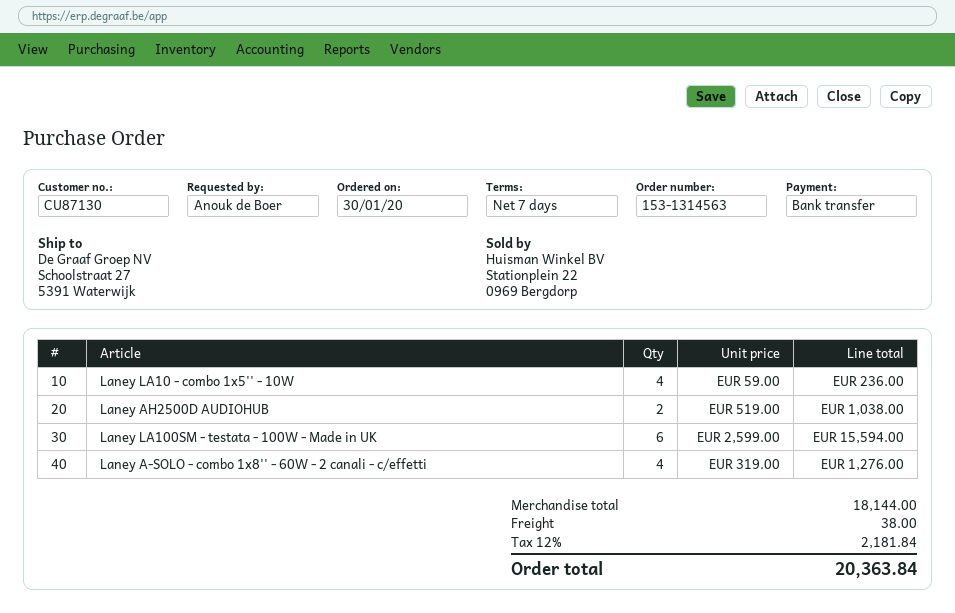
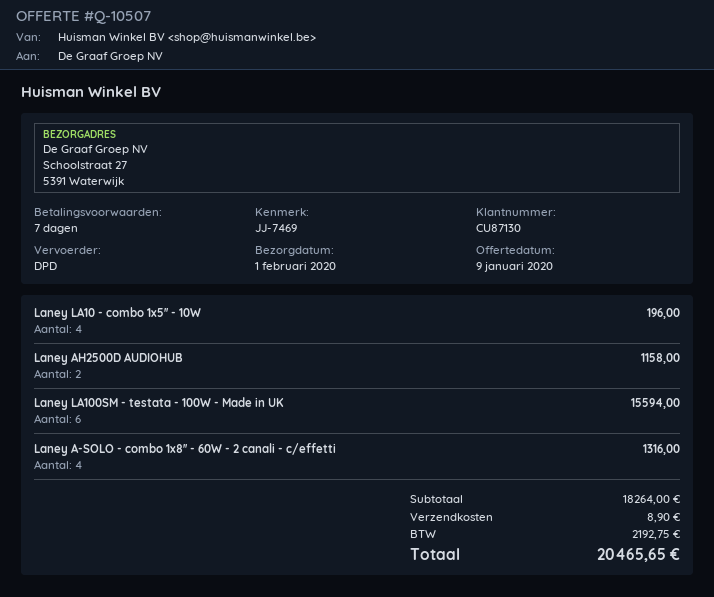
Laney LA10 - combo 1x5'' - 10W: 4 for 236.00 -> 4 for 196.00
Laney AH2500D AUDIOHUB: 2 for 1038.00 -> 2 for 1158.00
Laney A-SOLO - combo 1x8'' - 60W - 2 canali - c/effetti: 4 for 1276.00 -> 4 for 1316.00
subtotal: 18144.00 -> 18264.00
shipping: 38.00 -> 8.90
tax: 2181.84 -> 2192.75
total: 20363.84 -> 20465.65

